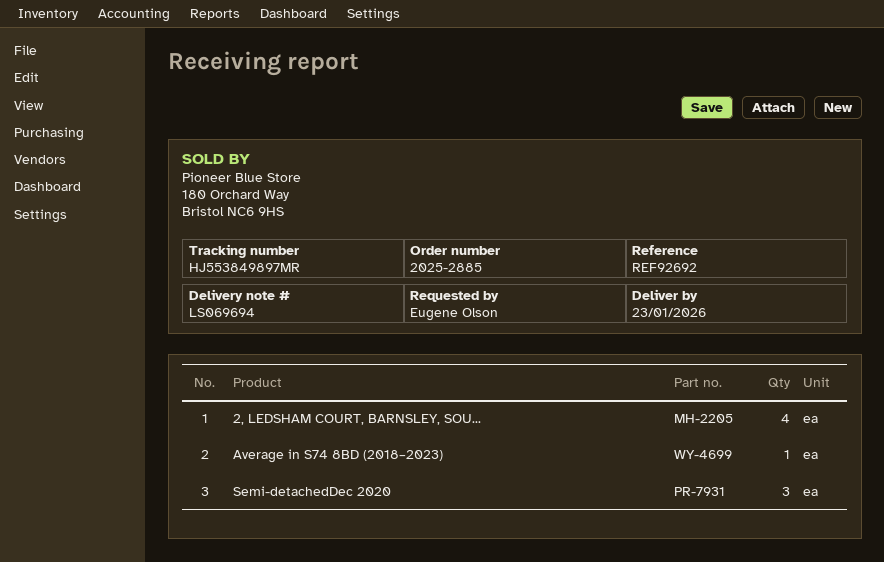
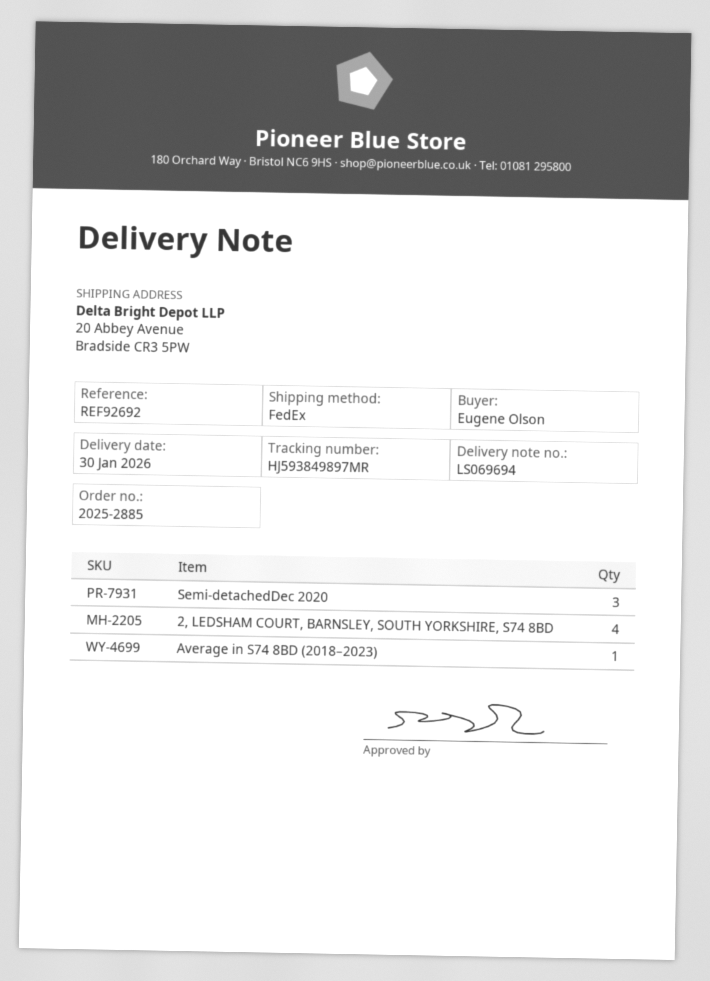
delivery date: 2026-01-23 -> 2026-01-30
tracking number: HJ553849897MR -> HJ593849897MR

